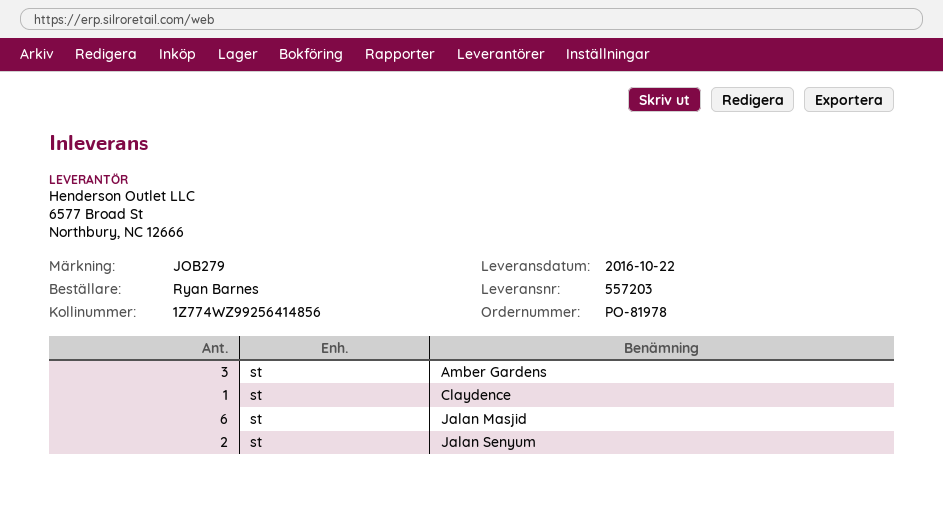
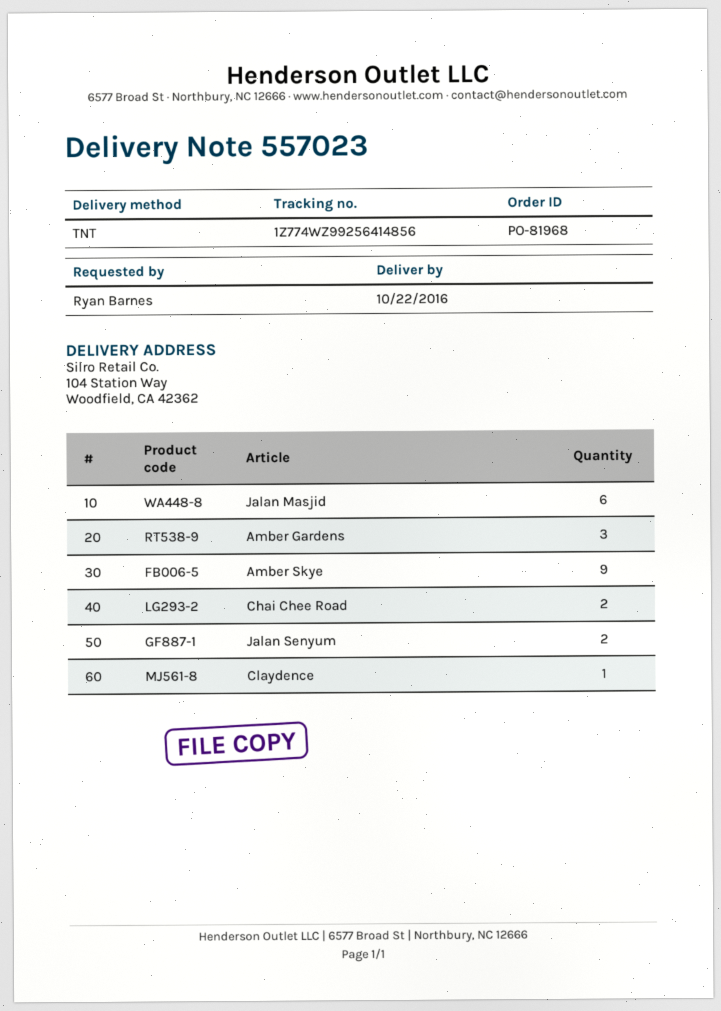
order number: PO-81978 -> PO-81968
delivery note number: 557203 -> 557023
Amber Skye: none -> 9
Chai Chee Road: none -> 2

